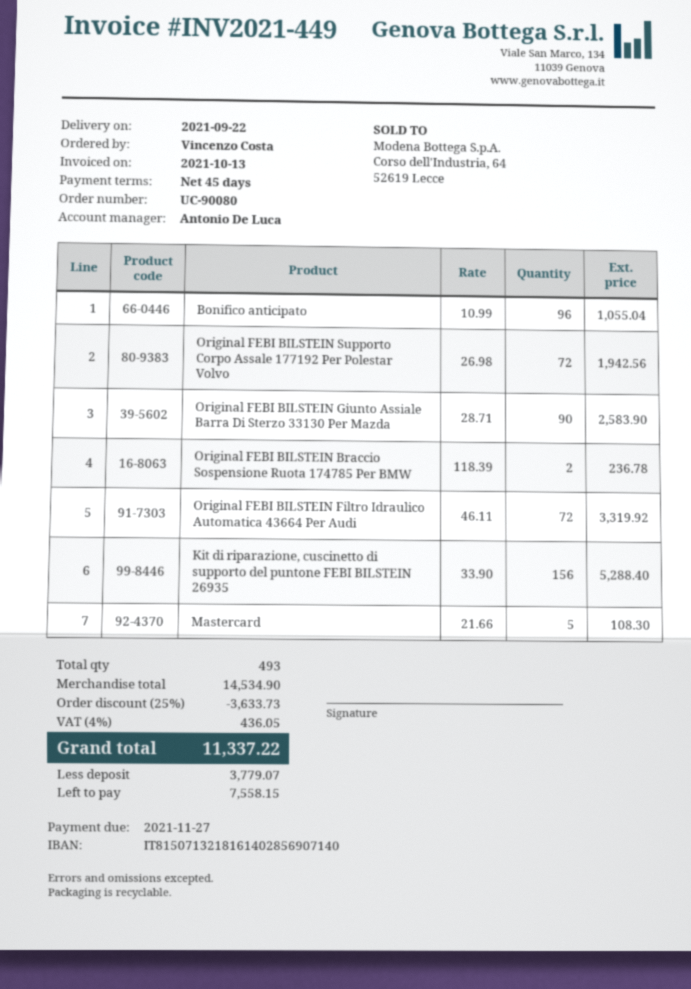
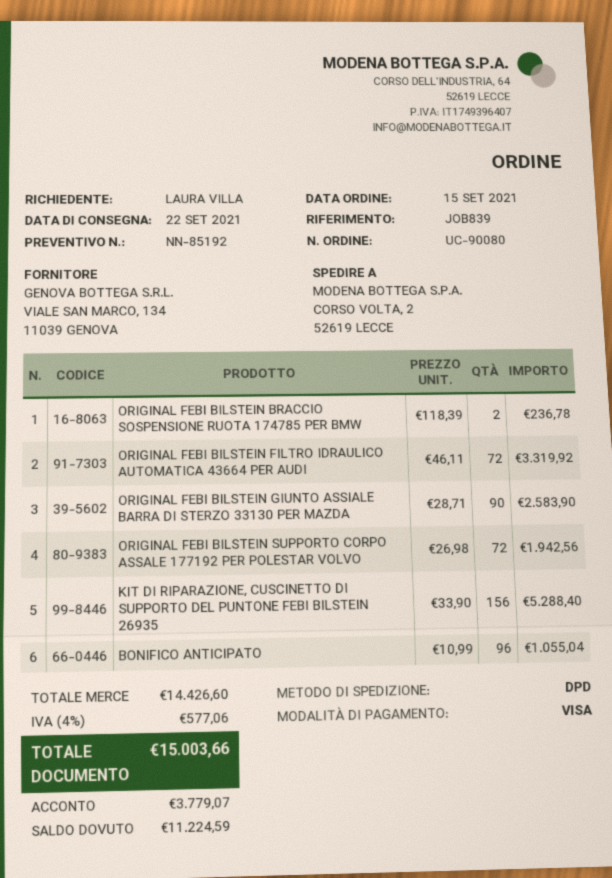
ordered by: Vincenzo Costa -> LAURA VILLA
Mastercard: 5 x 21.66 = 108.30 -> none
subtotal: 14534.90 -> 14426.60
discount: 25% = 3633.73 -> none
tax: 4% = 436.05 -> 4% = 577.06
total: 11337.22 -> 15003.66
balance: 7558.15 -> 11224.59

